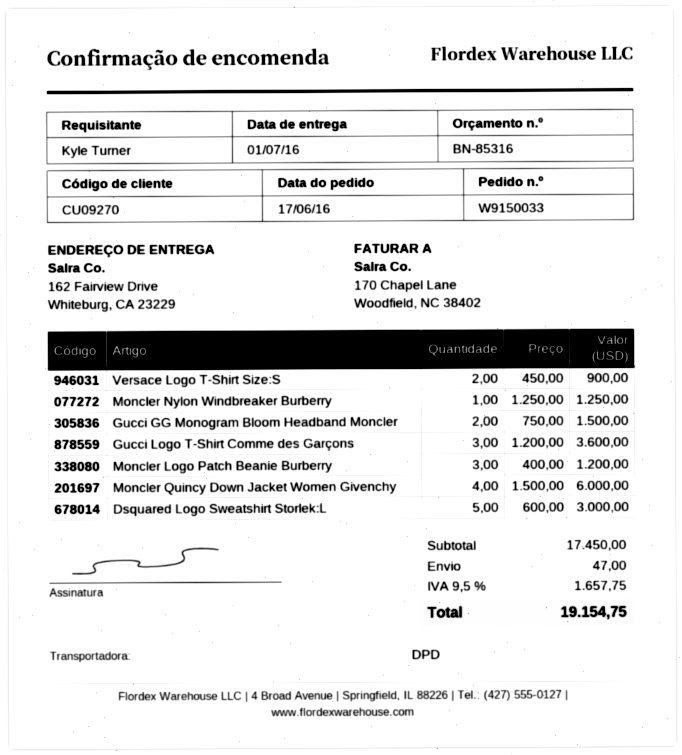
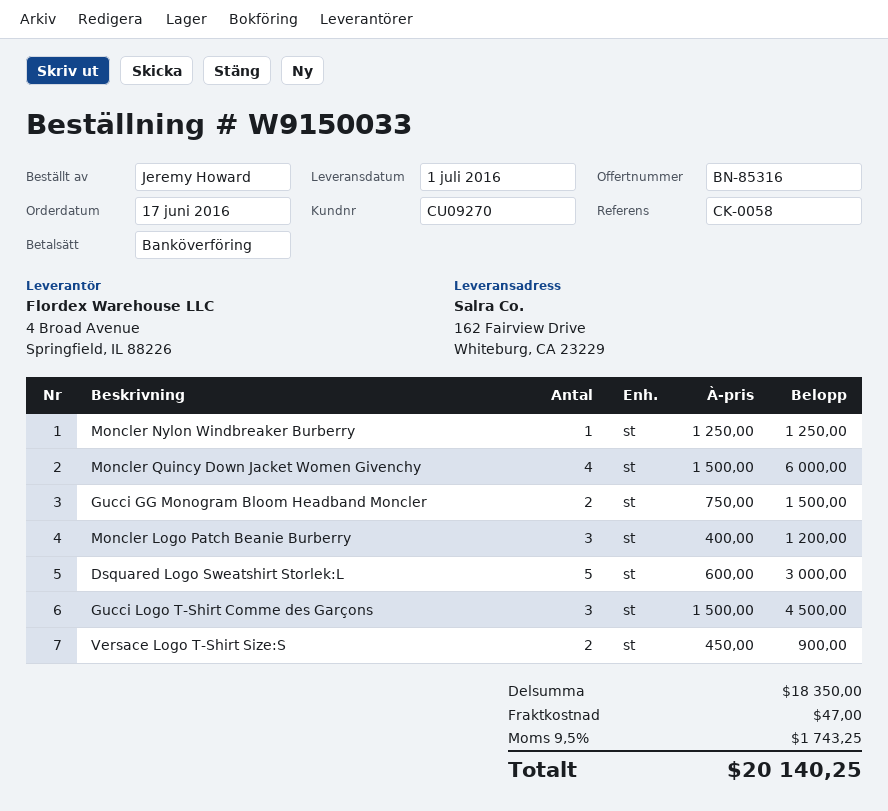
ordered by: Kyle Turner -> Jeremy Howard
Gucci Logo T-Shirt Comme des Garçons: 3 x 1200.00 = 3600.00 -> 3 x 1500.00 = 4500.00
subtotal: 17450.00 -> 18350.00
tax: 9.5% = 1657.75 -> 9.5% = 1743.25
total: 19154.75 -> 20140.25

